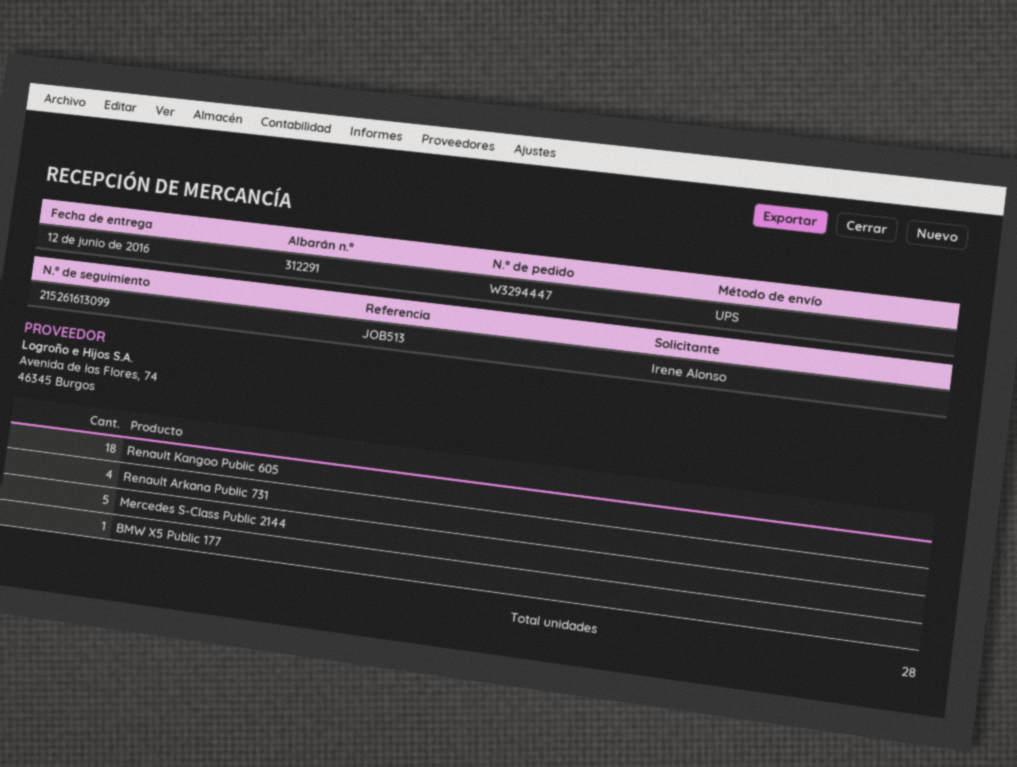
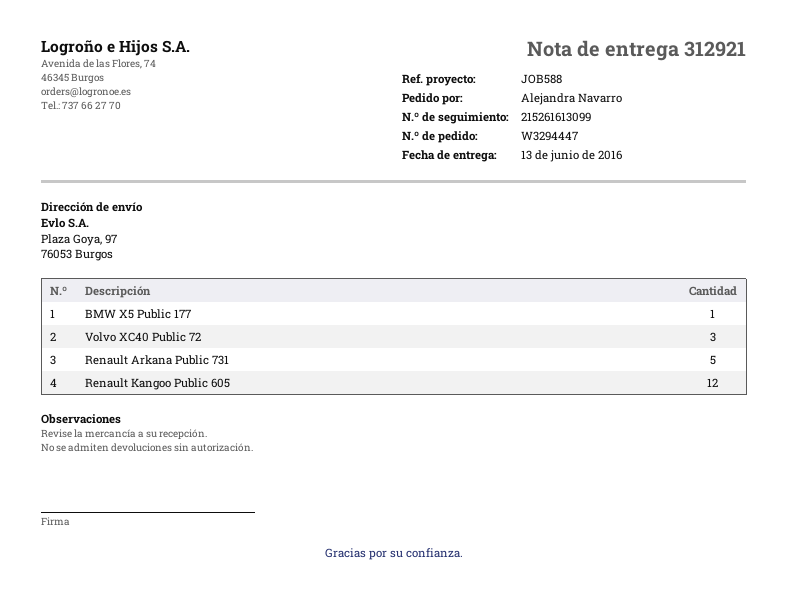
delivery note number: 312291 -> 312921
delivery date: 2016-06-12 -> 2016-06-13
reference: JOB513 -> JOB588
ordered by: Irene Alonso -> Alejandra Navarro
Renault Kangoo Public 605: 18 -> 12
Renault Arkana Public 731: 4 -> 5
Mercedes S-Class Public 2144: 5 -> none
Volvo XC40 Public 72: none -> 3

